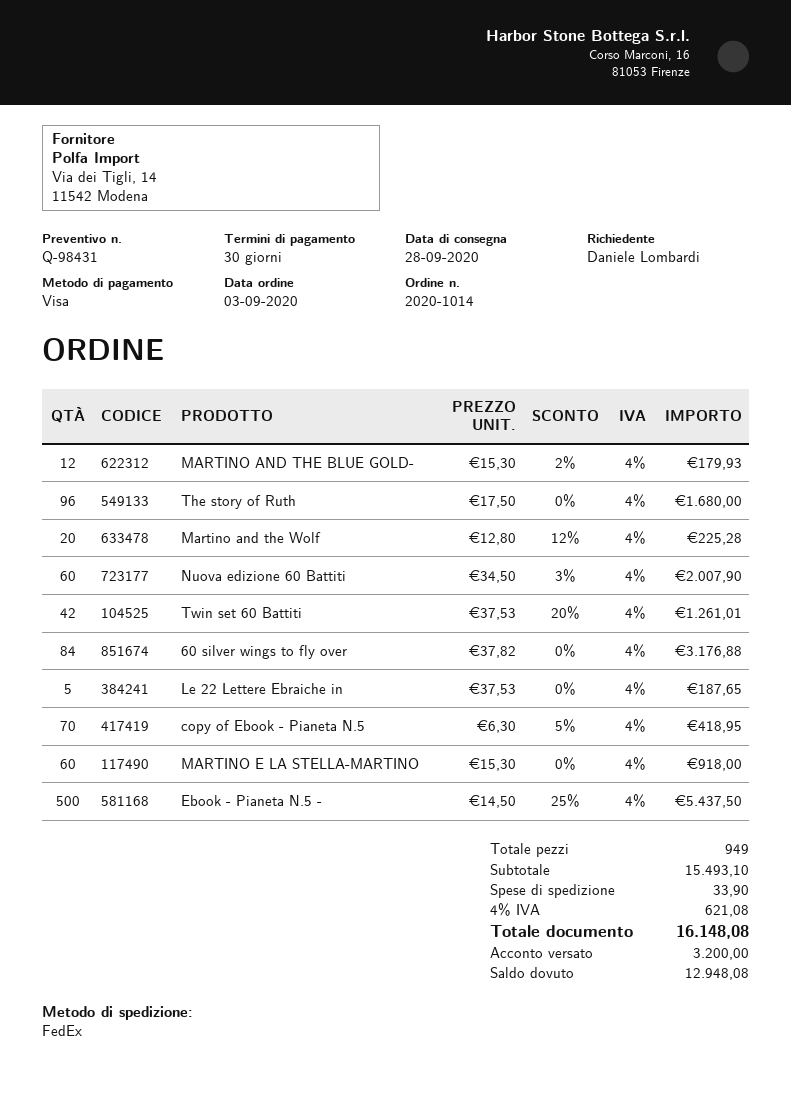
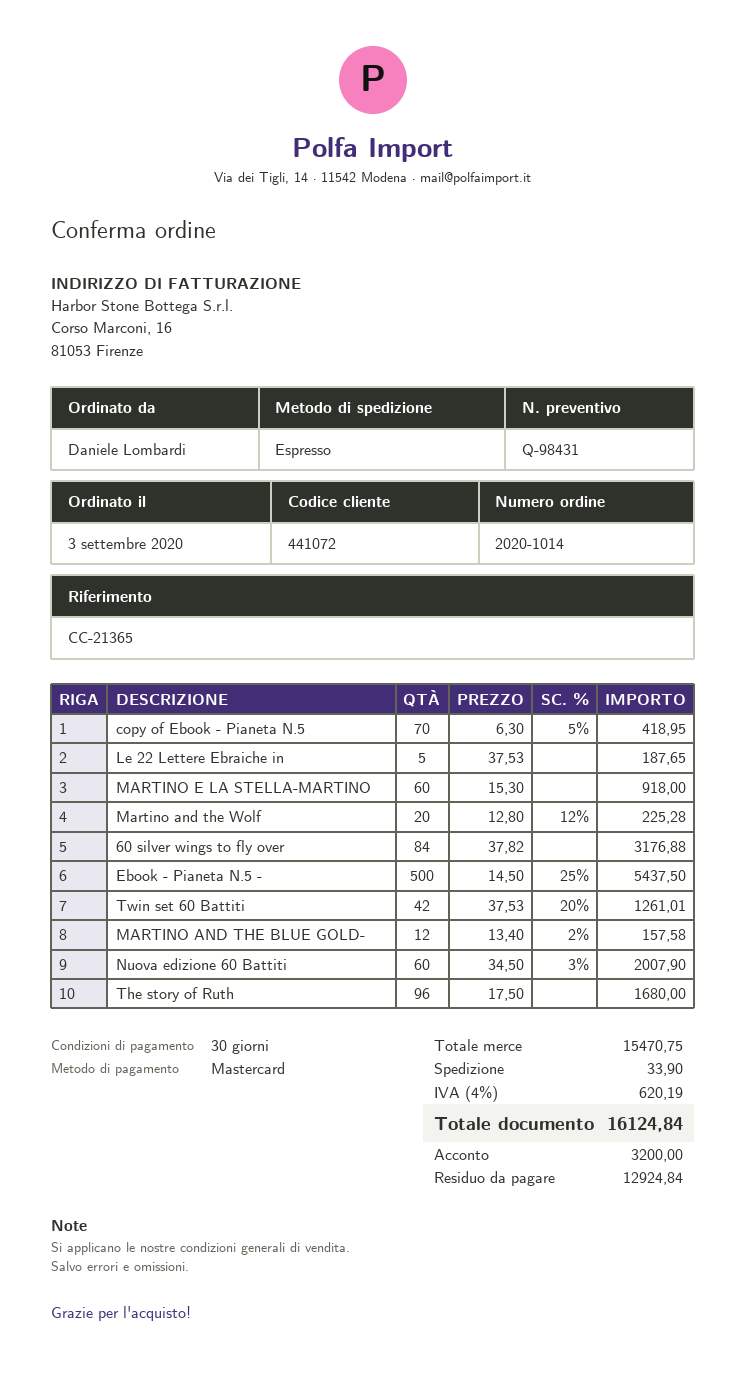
payment method: Visa -> Mastercard
shipping method: FedEx -> express
MARTINO AND THE BLUE GOLD-: 12 x 15.30 - 2% = 179.93 -> 12 x 13.40 - 2% = 157.58
subtotal: 15493.10 -> 15470.75
tax: 4% = 621.08 -> 4% = 620.19
total: 16148.08 -> 16124.84
balance: 12948.08 -> 12924.84

